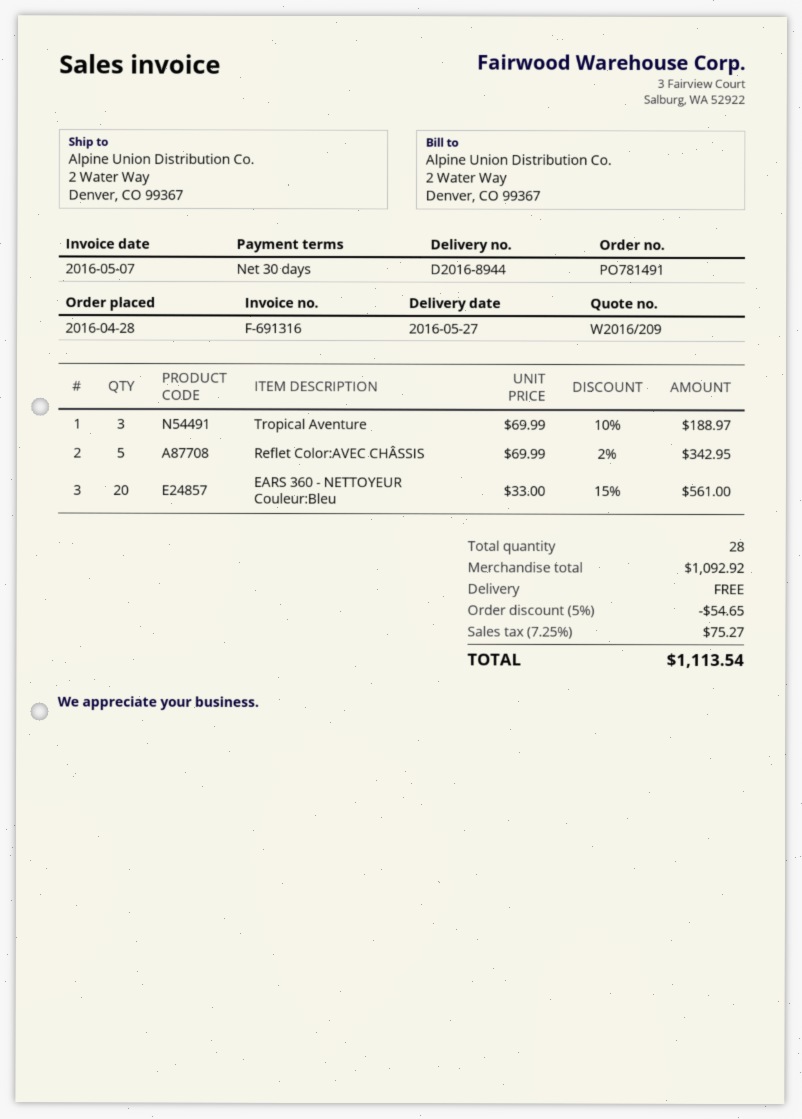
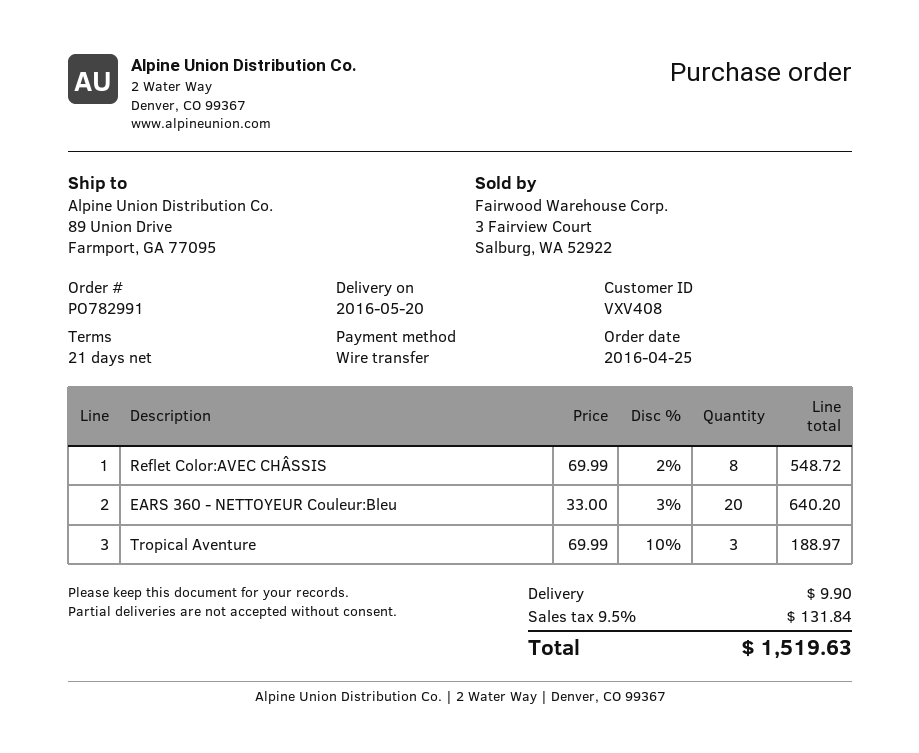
order number: PO781491 -> PO782991
order date: 2016-04-28 -> 2016-04-25
delivery date: 2016-05-27 -> 2016-05-20
payment terms: 30 days -> 21 days
ship to: 2 Water Way, Denver, CO 99367 -> 89 Union Drive, Farmport, GA 77095
Reflet Color:AVEC CHÂSSIS: 5 x 69.99 - 2% = 342.95 -> 8 x 69.99 - 2% = 548.72
EARS 360 - NETTOYEUR Couleur:Bleu: 20 x 33.00 - 15% = 561.00 -> 20 x 33.00 - 3% = 640.20
discount: 5% = 54.65 -> none
shipping: 0.00 -> 9.90
tax: 7.25% = 75.27 -> 9.5% = 131.84
total: 1113.54 -> 1519.63

